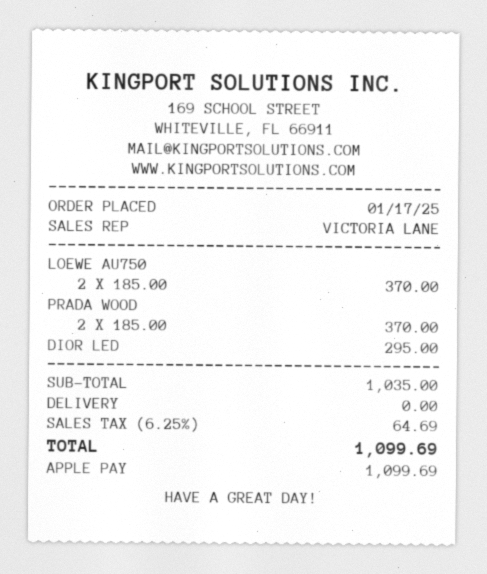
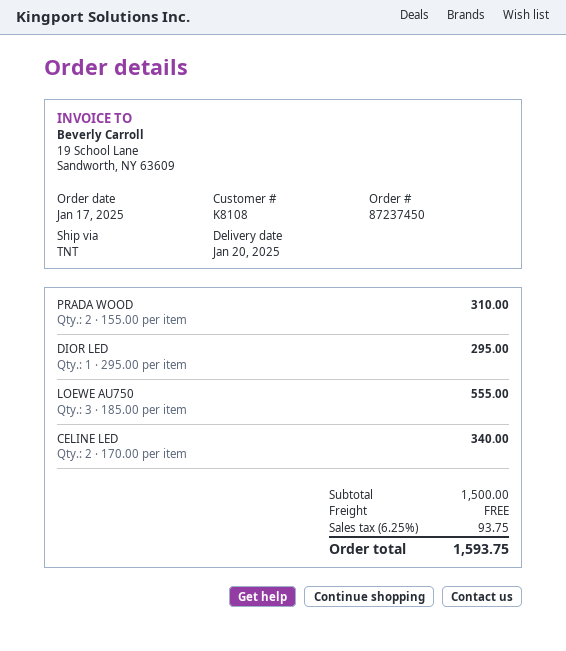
LOEWE AU750: 2 x 185.00 = 370.00 -> 3 x 185.00 = 555.00
PRADA WOOD: 2 x 185.00 = 370.00 -> 2 x 155.00 = 310.00
CELINE LED: none -> 2 x 170.00 = 340.00
subtotal: 1035.00 -> 1500.00
tax: 6.25% = 64.69 -> 6.25% = 93.75
total: 1099.69 -> 1593.75

